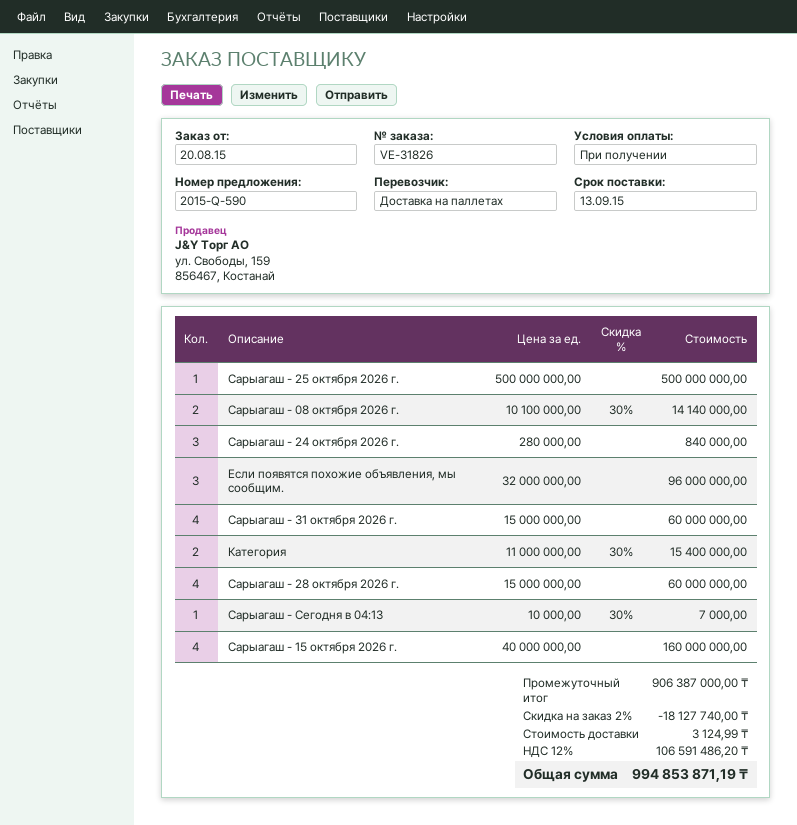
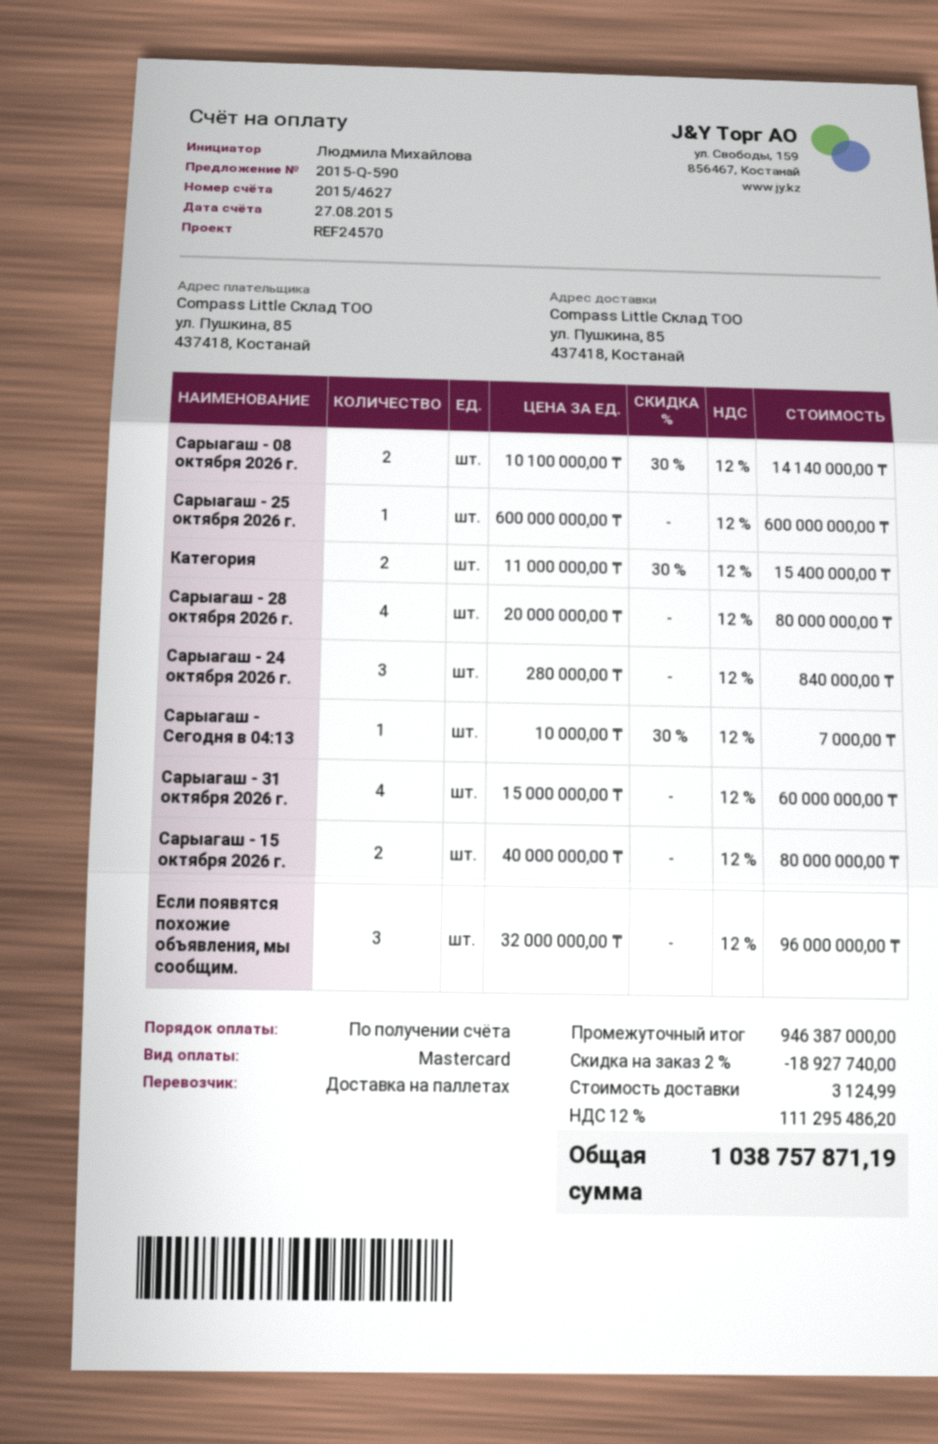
Сарыагаш - 25 октября 2026 г.: 1 x 500000000.00 = 500000000.00 -> 1 x 600000000.00 = 600000000.00
Сарыагаш - 28 октября 2026 г.: 4 x 15000000.00 = 60000000.00 -> 4 x 20000000.00 = 80000000.00
Сарыагаш - 15 октября 2026 г.: 4 x 40000000.00 = 160000000.00 -> 2 x 40000000.00 = 80000000.00
subtotal: 906387000.00 -> 946387000.00
discount: 2% = 18127740.00 -> 2% = 18927740.00
tax: 12% = 106591486.20 -> 12% = 111295486.20
total: 994853871.19 -> 1038757871.19

